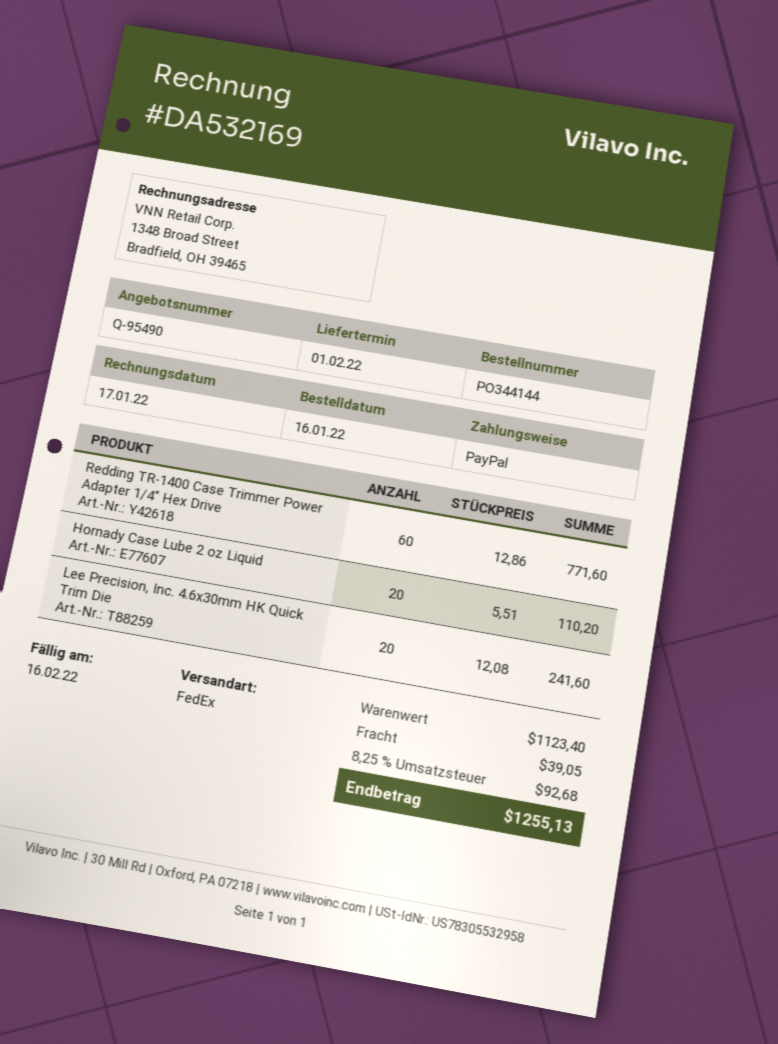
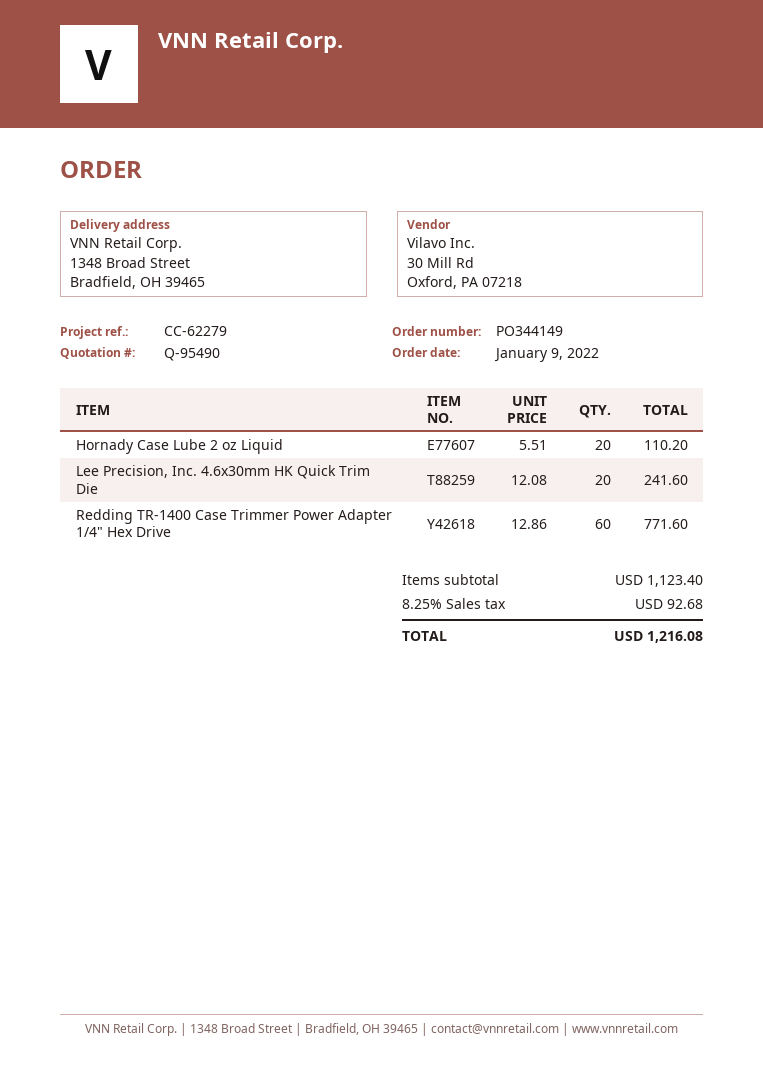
order number: PO344144 -> PO344149
order date: 2022-01-16 -> 2022-01-09
shipping: 39.05 -> none
total: 1255.13 -> 1216.08

